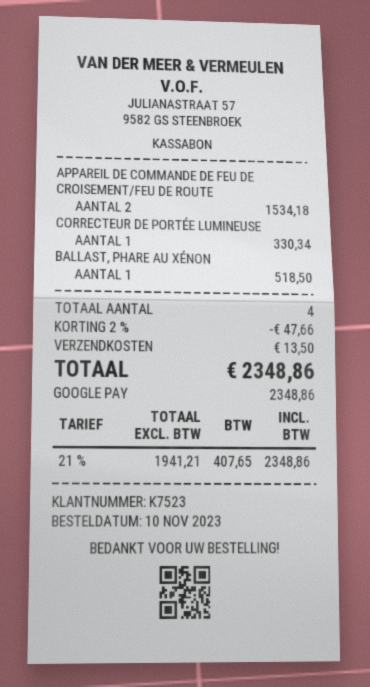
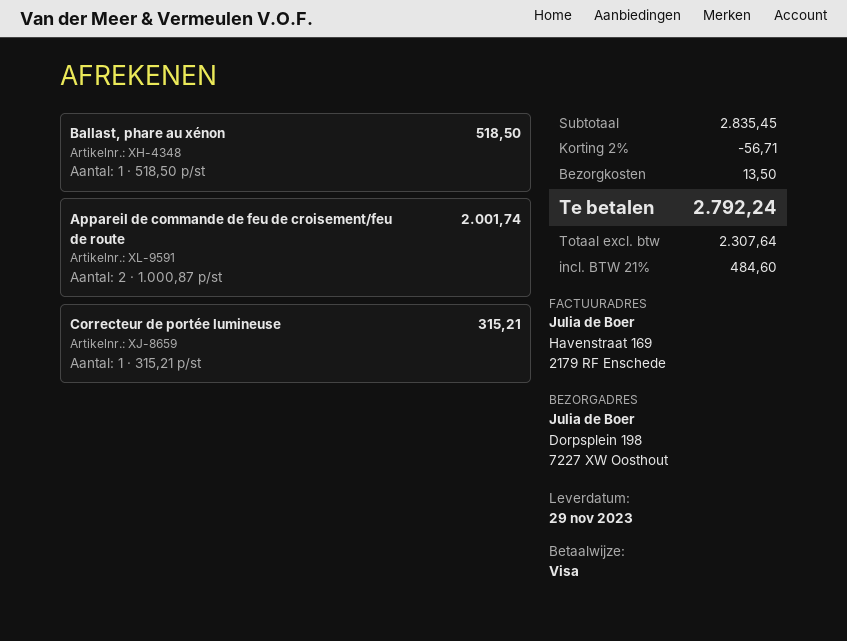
payment method: Google Pay -> Visa
APPAREIL DE COMMANDE DE FEU DE CROISEMENT/FEU DE ROUTE: 2 for 1534.18 -> 2 for 2001.74
CORRECTEUR DE PORTÉE LUMINEUSE: 1 for 330.34 -> 1 for 315.21
discount: 2% = 47.66 -> 2% = 56.71
net: 1941.21 -> 2307.64
tax: 21% = 407.65 -> 21% = 484.60
total: 2348.86 -> 2792.24

